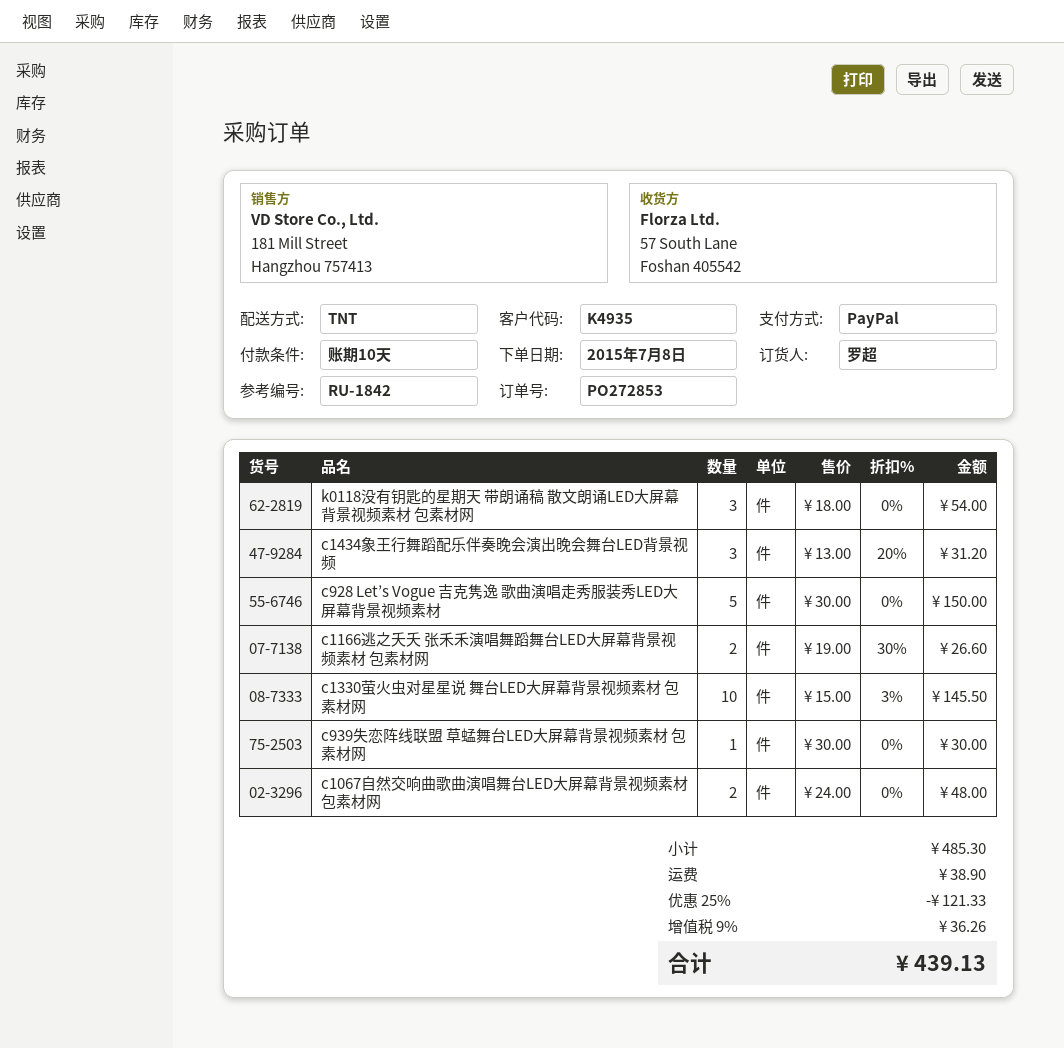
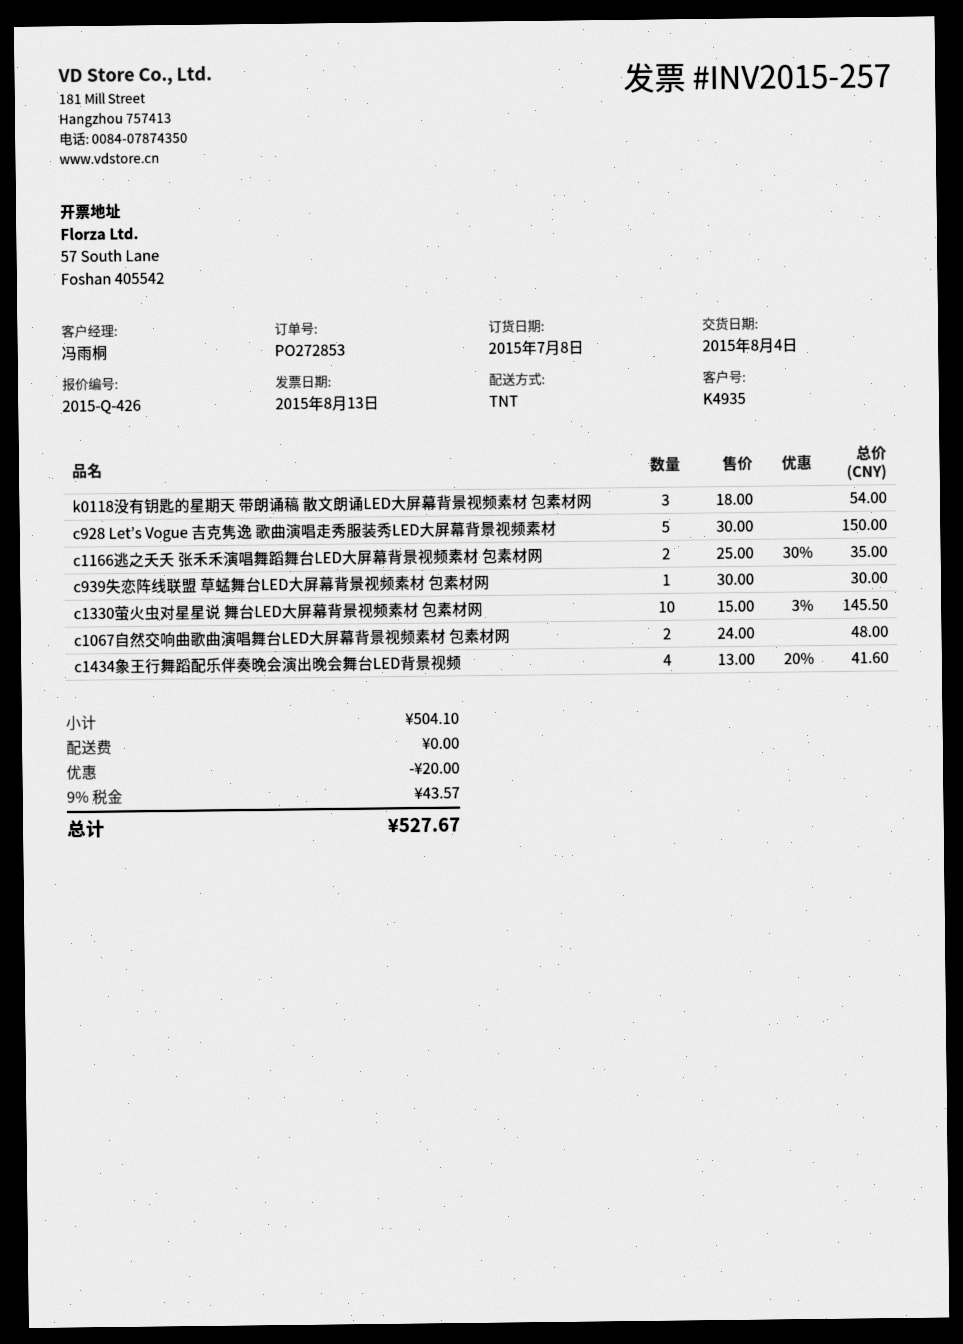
c1434象王行舞蹈配乐伴奏晚会演出晚会舞台LED背景视频: 3 x 13.00 - 20% = 31.20 -> 4 x 13.00 - 20% = 41.60
c1166逃之夭夭 张禾禾演唱舞蹈舞台LED大屏幕背景视频素材 包素材网: 2 x 19.00 - 30% = 26.60 -> 2 x 25.00 - 30% = 35.00
subtotal: 485.30 -> 504.10
discount: 121.33 -> 20.00
shipping: 38.90 -> 0.00
tax: 9% = 36.26 -> 9% = 43.57
total: 439.13 -> 527.67

